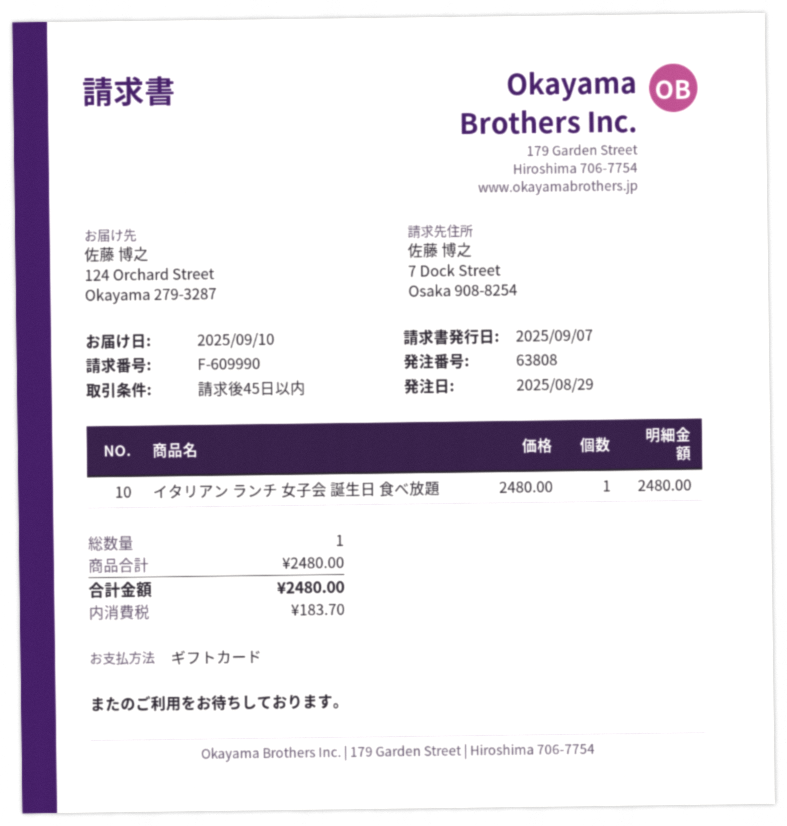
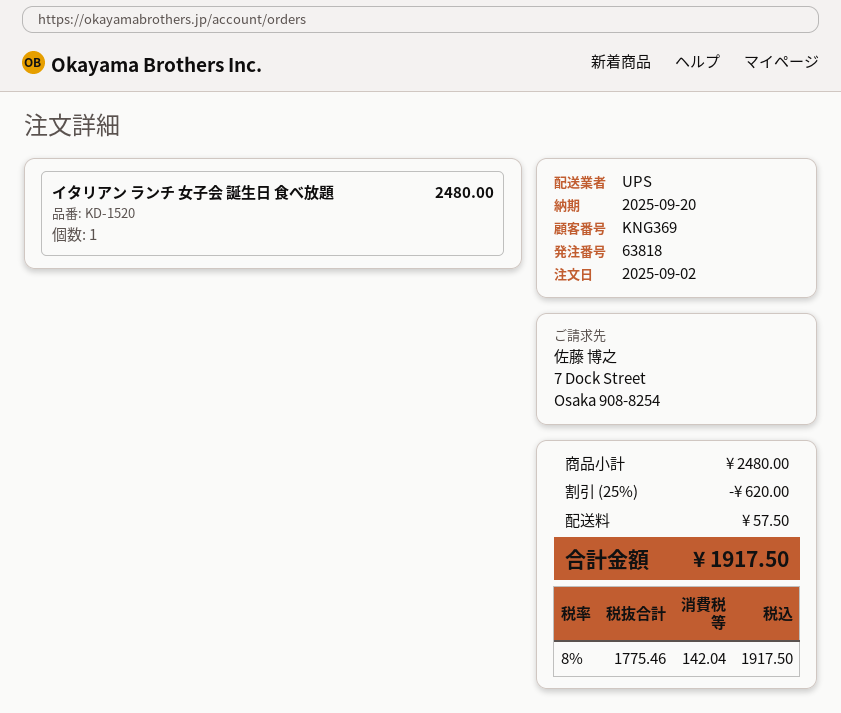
order number: 63808 -> 63818
order date: 2025-08-29 -> 2025-09-02
delivery date: 2025-09-10 -> 2025-09-20
discount: none -> 25% = 620.00
shipping: none -> 57.50
tax: 183.70 -> 142.04
total: 2480.00 -> 1917.50

